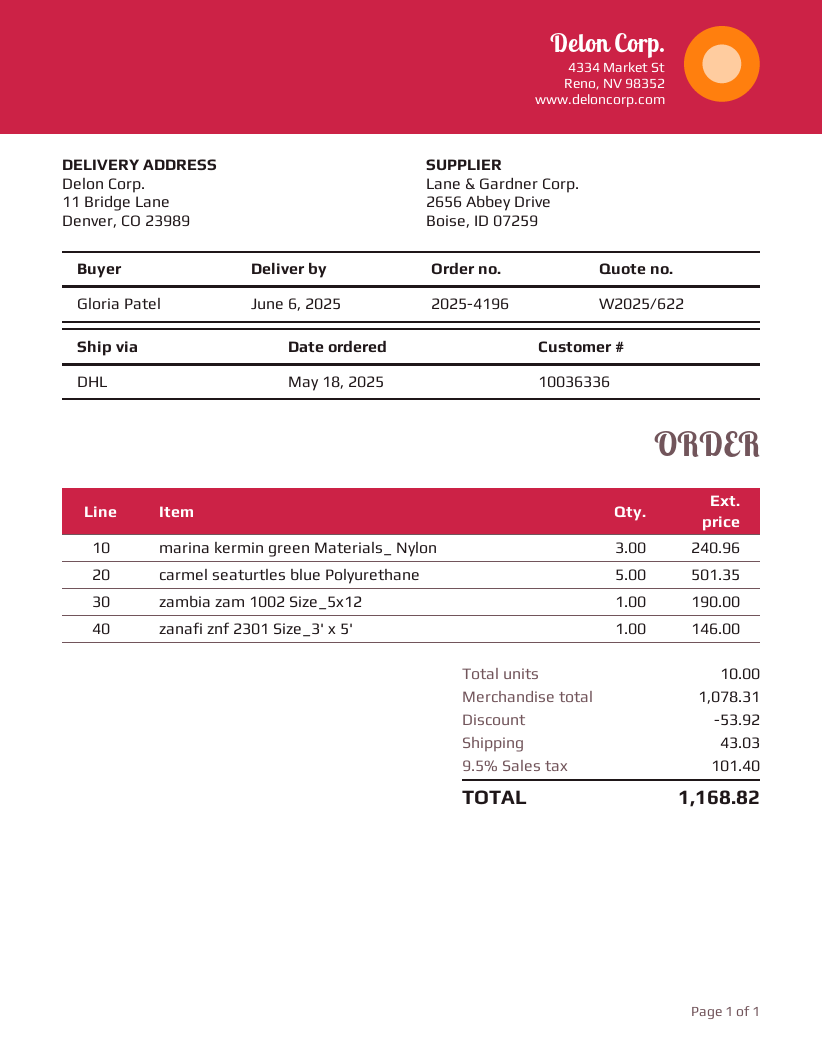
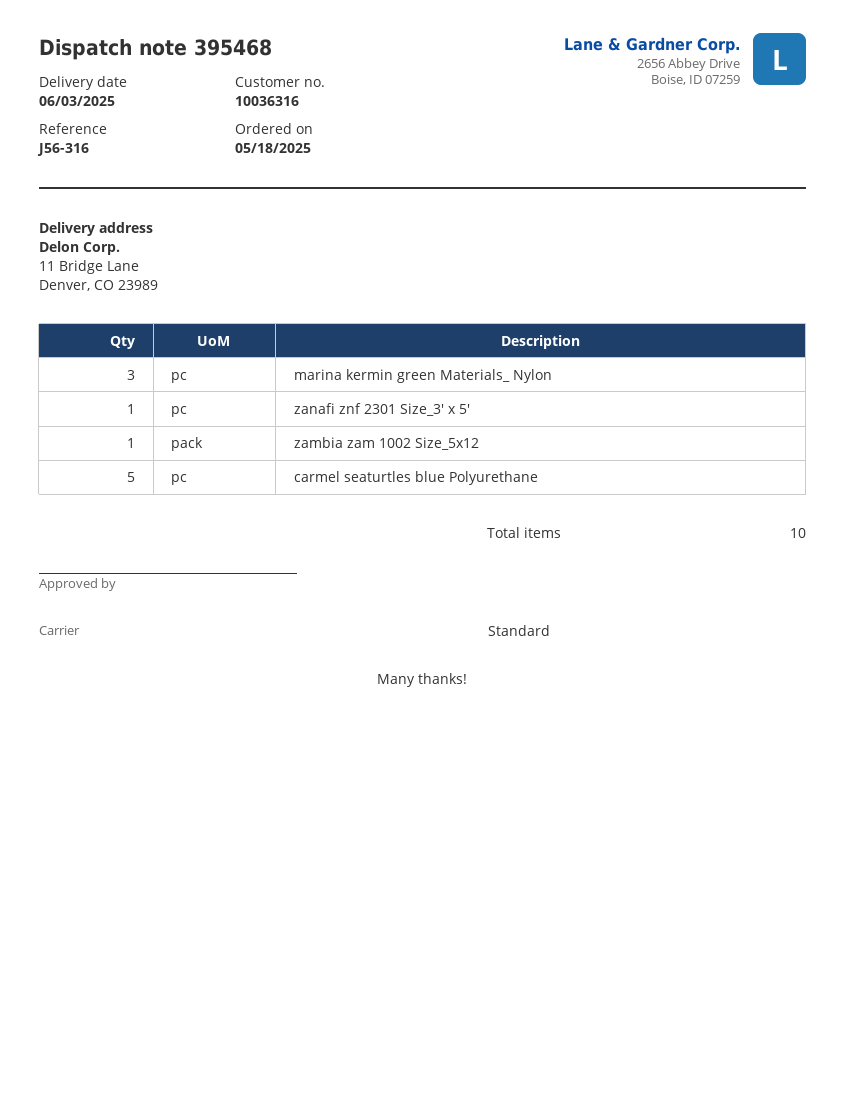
delivery date: 2025-06-06 -> 2025-06-03
customer number: 10036336 -> 10036316
shipping method: DHL -> standard

